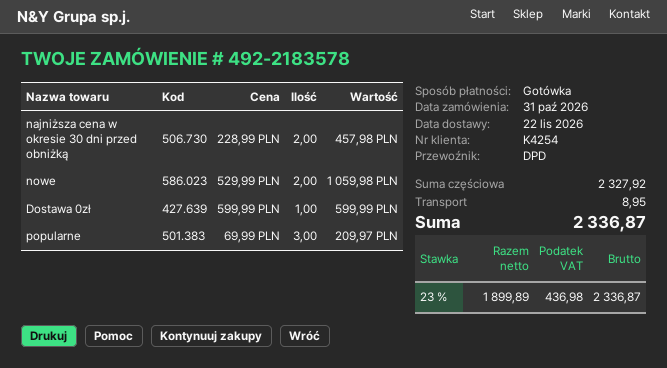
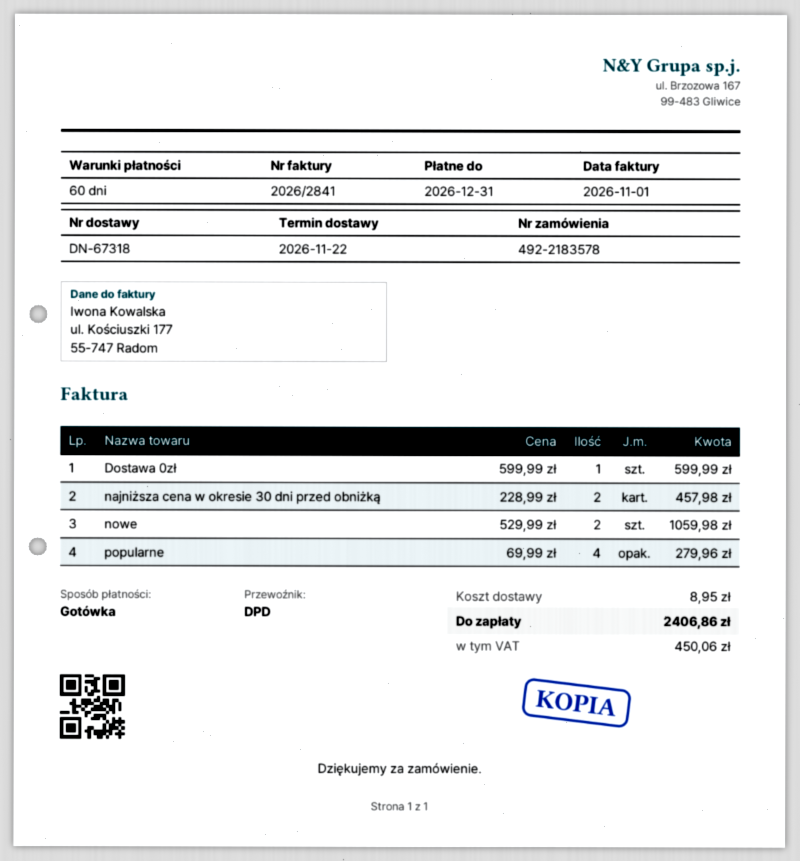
popularne: 3 x 69.99 = 209.97 -> 4 x 69.99 = 279.96
tax: 436.98 -> 450.06
total: 2336.87 -> 2406.86

